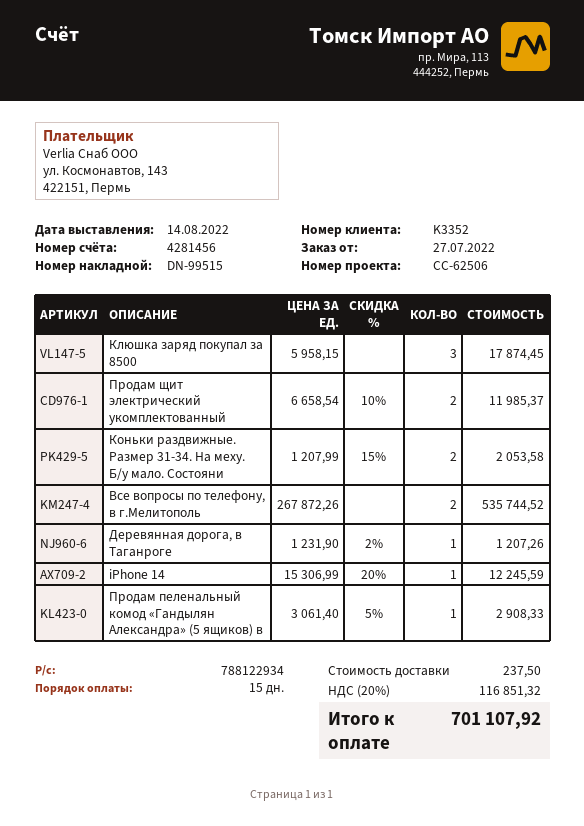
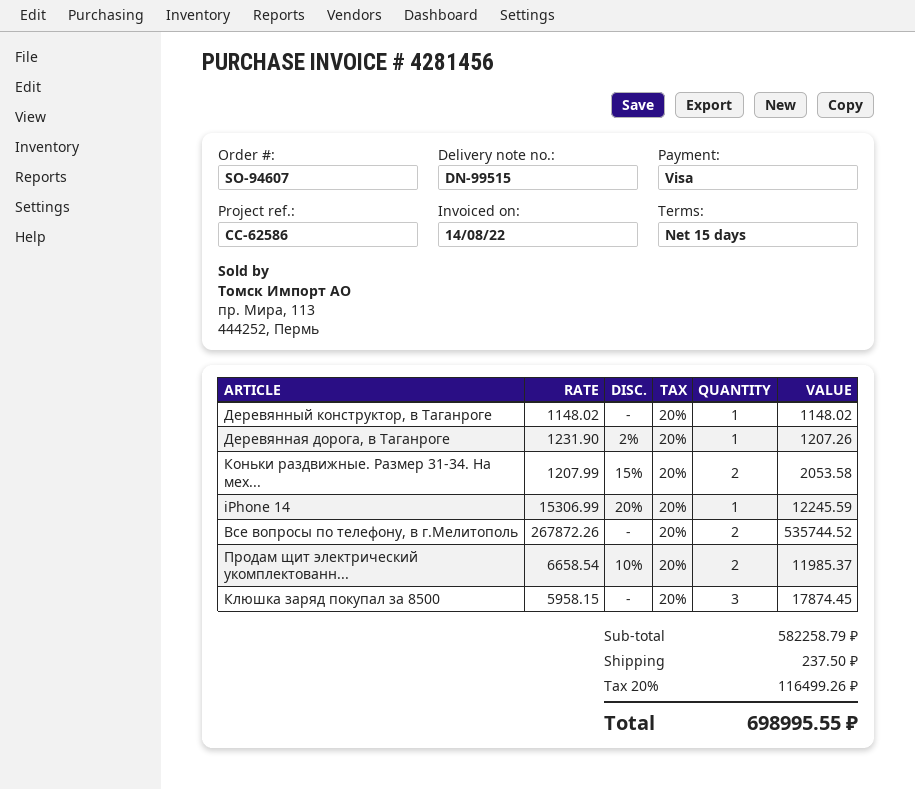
reference: CC-62506 -> CC-62586
Продам пеленальный комод «Гандылян Александра» (5 ящиков) в: 1 x 3061.40 - 5% = 2908.33 -> none
Деревянный конструктор, в Таганроге: none -> 1 x 1148.02 = 1148.02
tax: 20% = 116851.32 -> 20% = 116499.26
total: 701107.92 -> 698995.55

